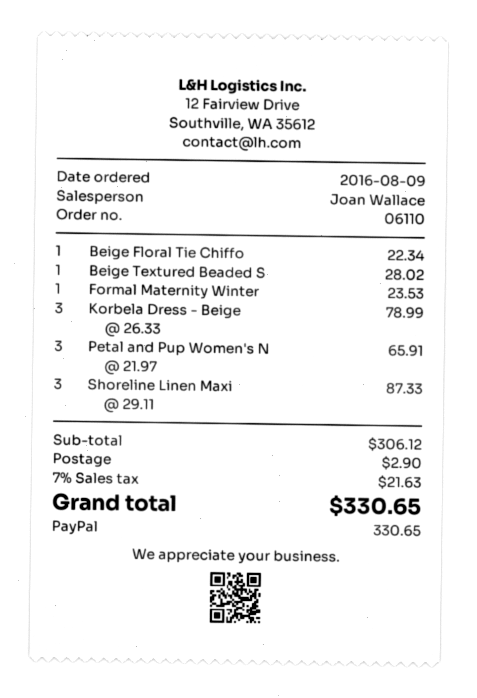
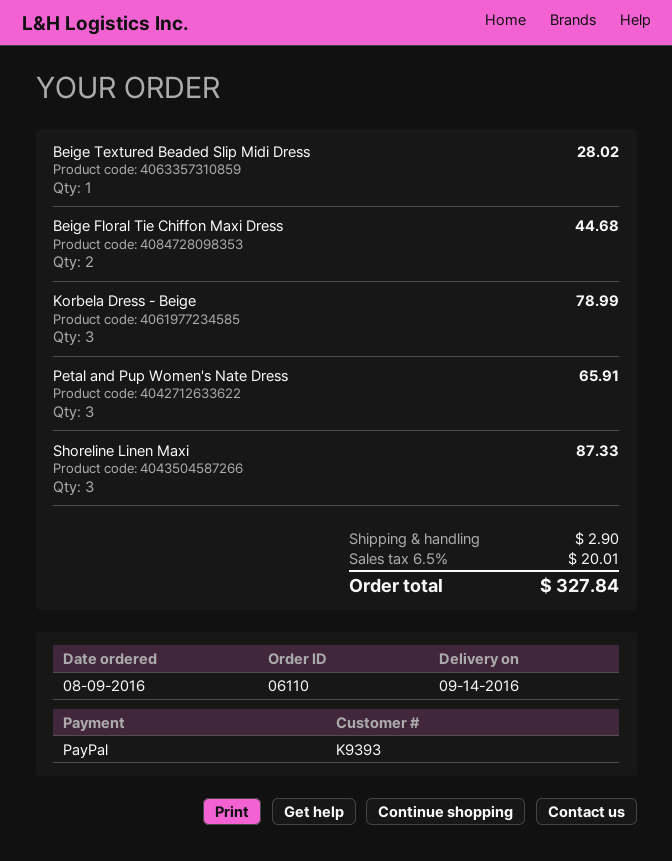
Beige Floral Tie Chiffo: 1 for 22.34 -> 2 for 44.68
Formal Maternity Winter: 1 for 23.53 -> none
tax: 7% = 21.63 -> 6.5% = 20.01
total: 330.65 -> 327.84

